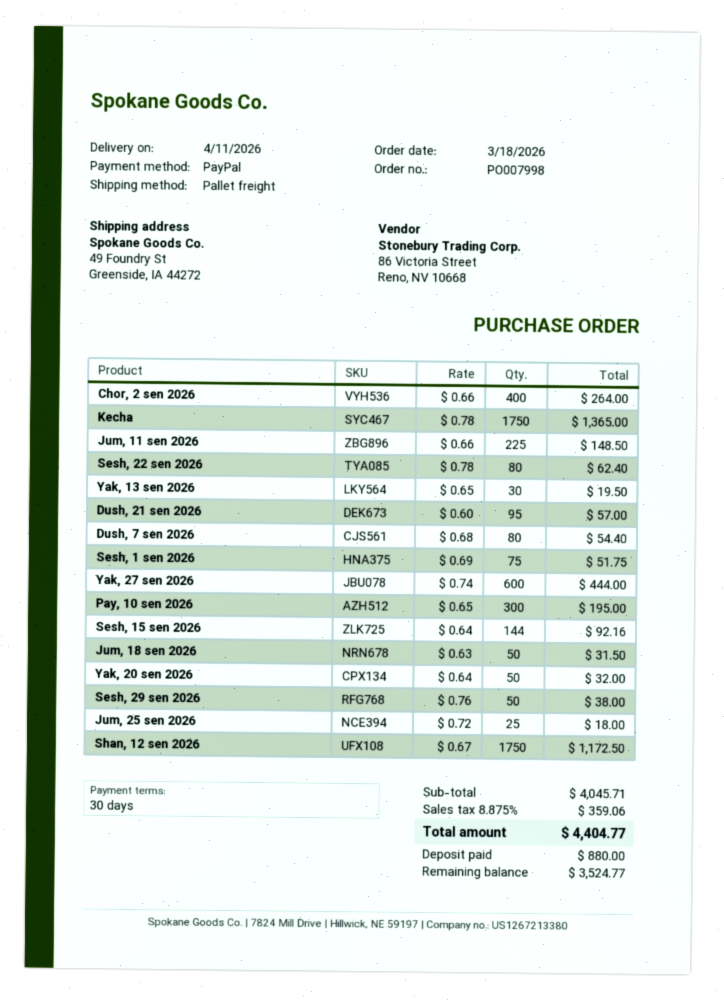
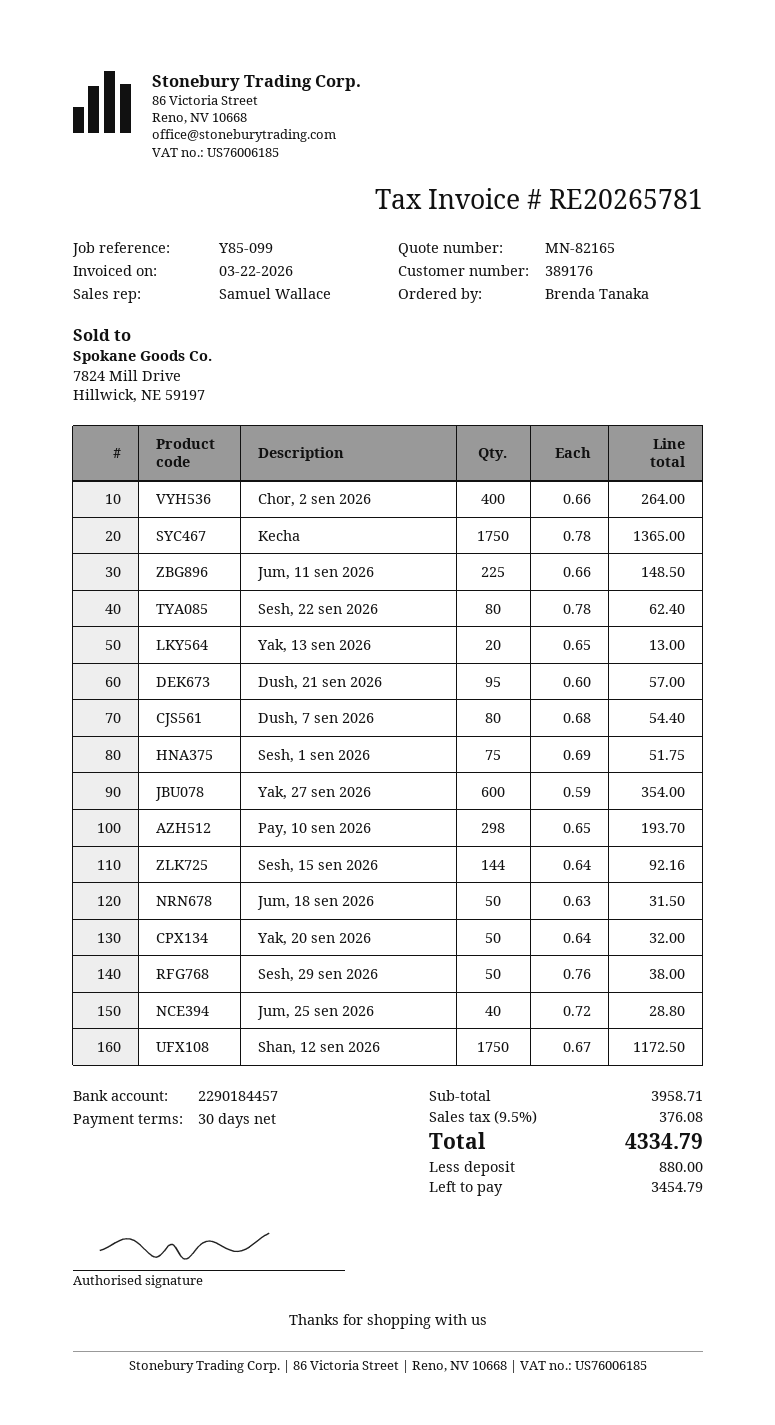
Yak, 13 sen 2026: 30 x 0.65 = 19.50 -> 20 x 0.65 = 13.00
Yak, 27 sen 2026: 600 x 0.74 = 444.00 -> 600 x 0.59 = 354.00
Pay, 10 sen 2026: 300 x 0.65 = 195.00 -> 298 x 0.65 = 193.70
Jum, 25 sen 2026: 25 x 0.72 = 18.00 -> 40 x 0.72 = 28.80
subtotal: 4045.71 -> 3958.71
tax: 8.875% = 359.06 -> 9.5% = 376.08
total: 4404.77 -> 4334.79
balance: 3524.77 -> 3454.79

